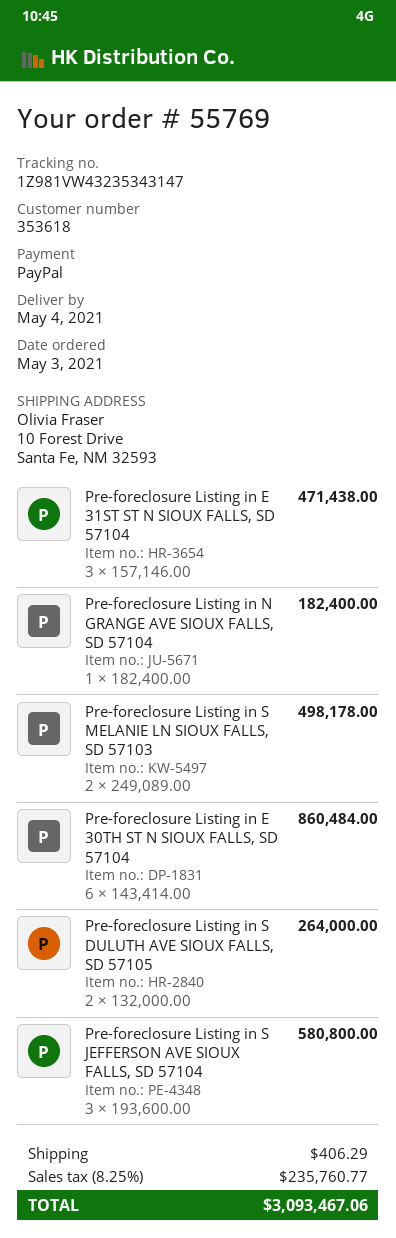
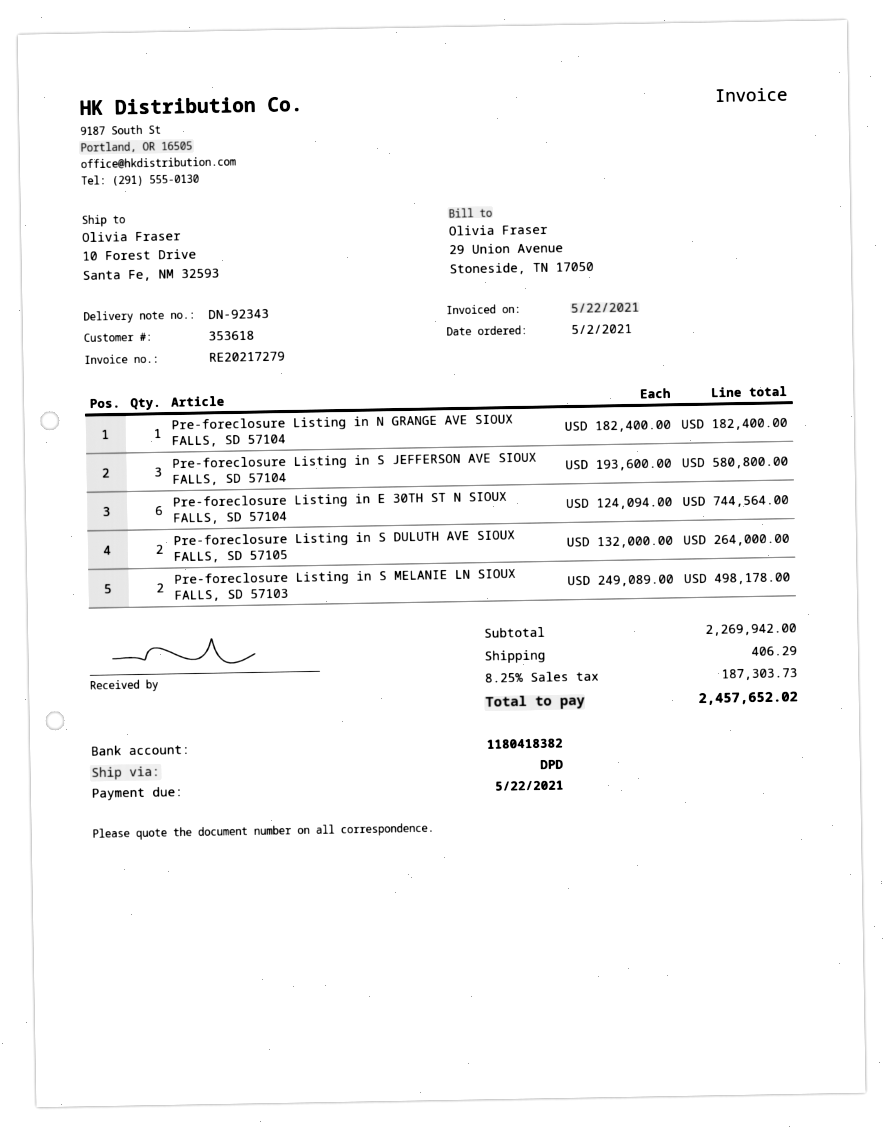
order date: 2021-05-03 -> 2021-05-02
Pre-foreclosure Listing in E 31ST ST N SIOUX FALLS, SD 57104: 3 x 157146.00 = 471438.00 -> none
Pre-foreclosure Listing in E 30TH ST N SIOUX FALLS, SD 57104: 6 x 143414.00 = 860484.00 -> 6 x 124094.00 = 744564.00
tax: 8.25% = 235760.77 -> 8.25% = 187303.73
total: 3093467.06 -> 2457652.02

